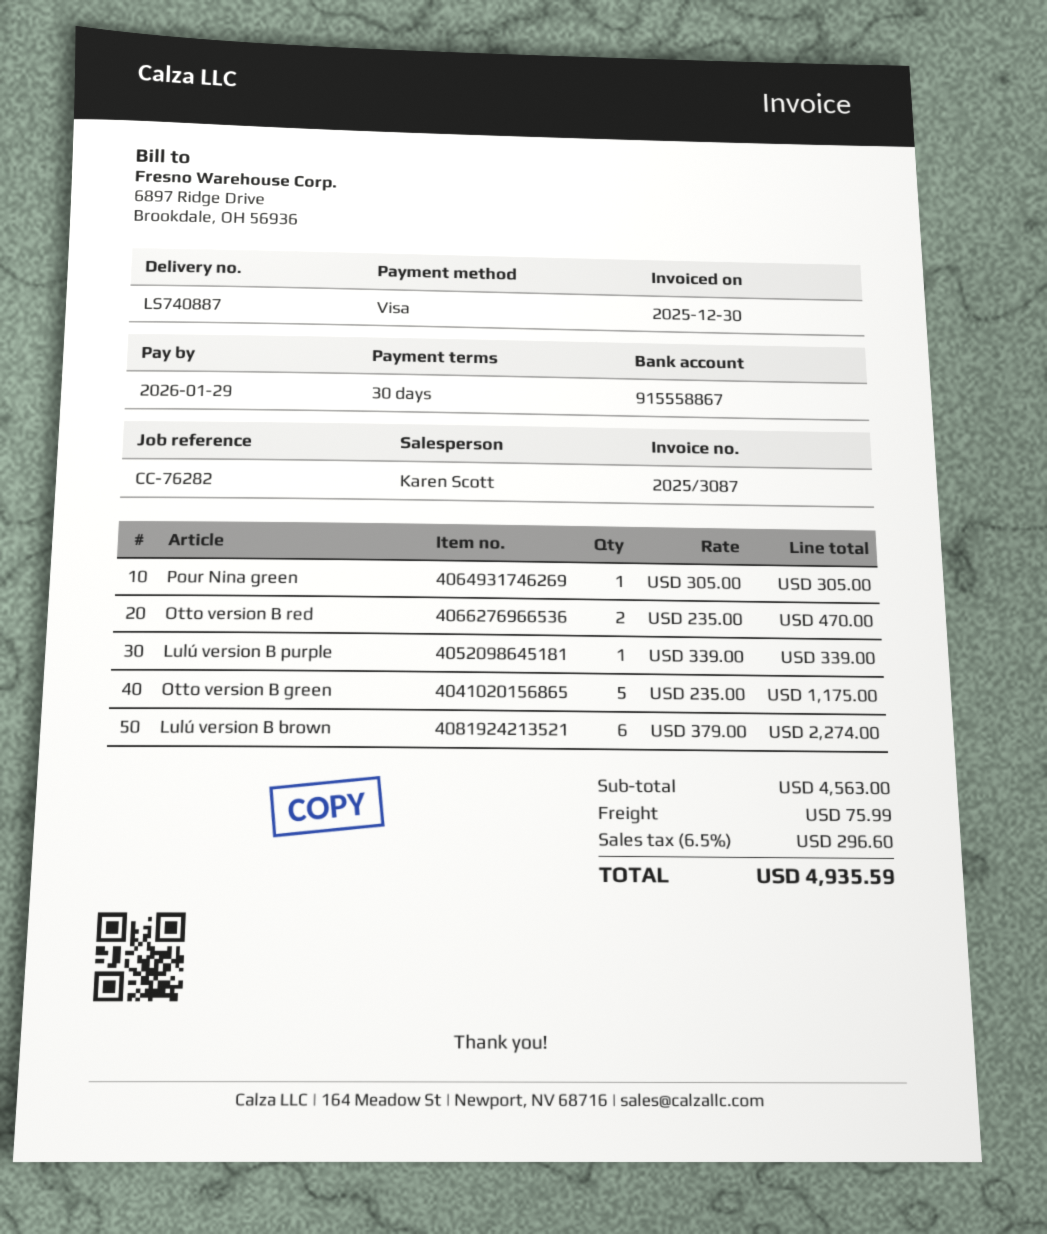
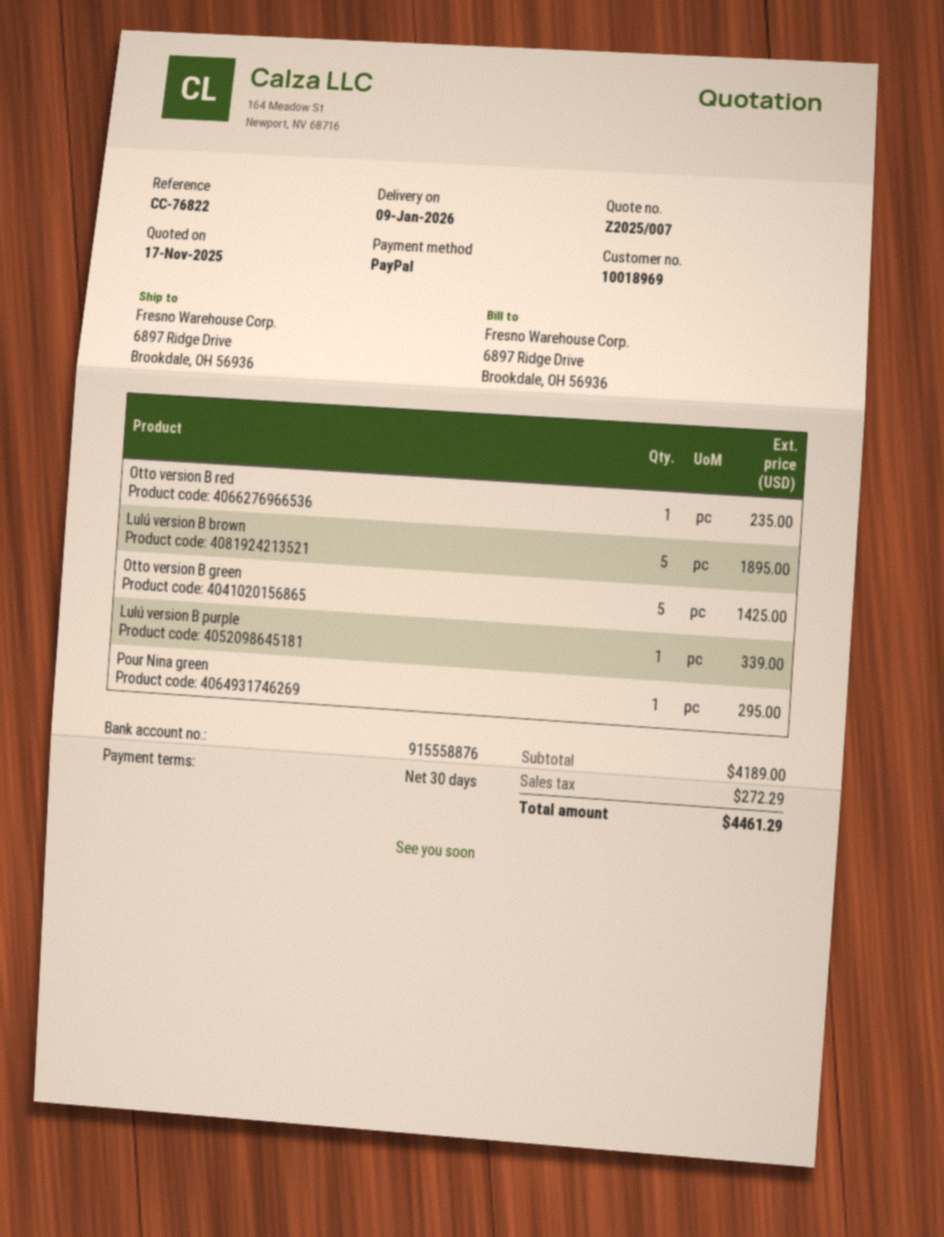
reference: CC-76282 -> CC-76822
payment method: Visa -> PayPal
bank account: 915558867 -> 915558876
Pour Nina green: 1 for 305.00 -> 1 for 295.00
Otto version B red: 2 for 470.00 -> 1 for 235.00
Otto version B green: 5 for 1175.00 -> 5 for 1425.00
Lulú version B brown: 6 for 2274.00 -> 5 for 1895.00
subtotal: 4563.00 -> 4189.00
shipping: 75.99 -> none
tax: 296.60 -> 272.29
total: 4935.59 -> 4461.29

